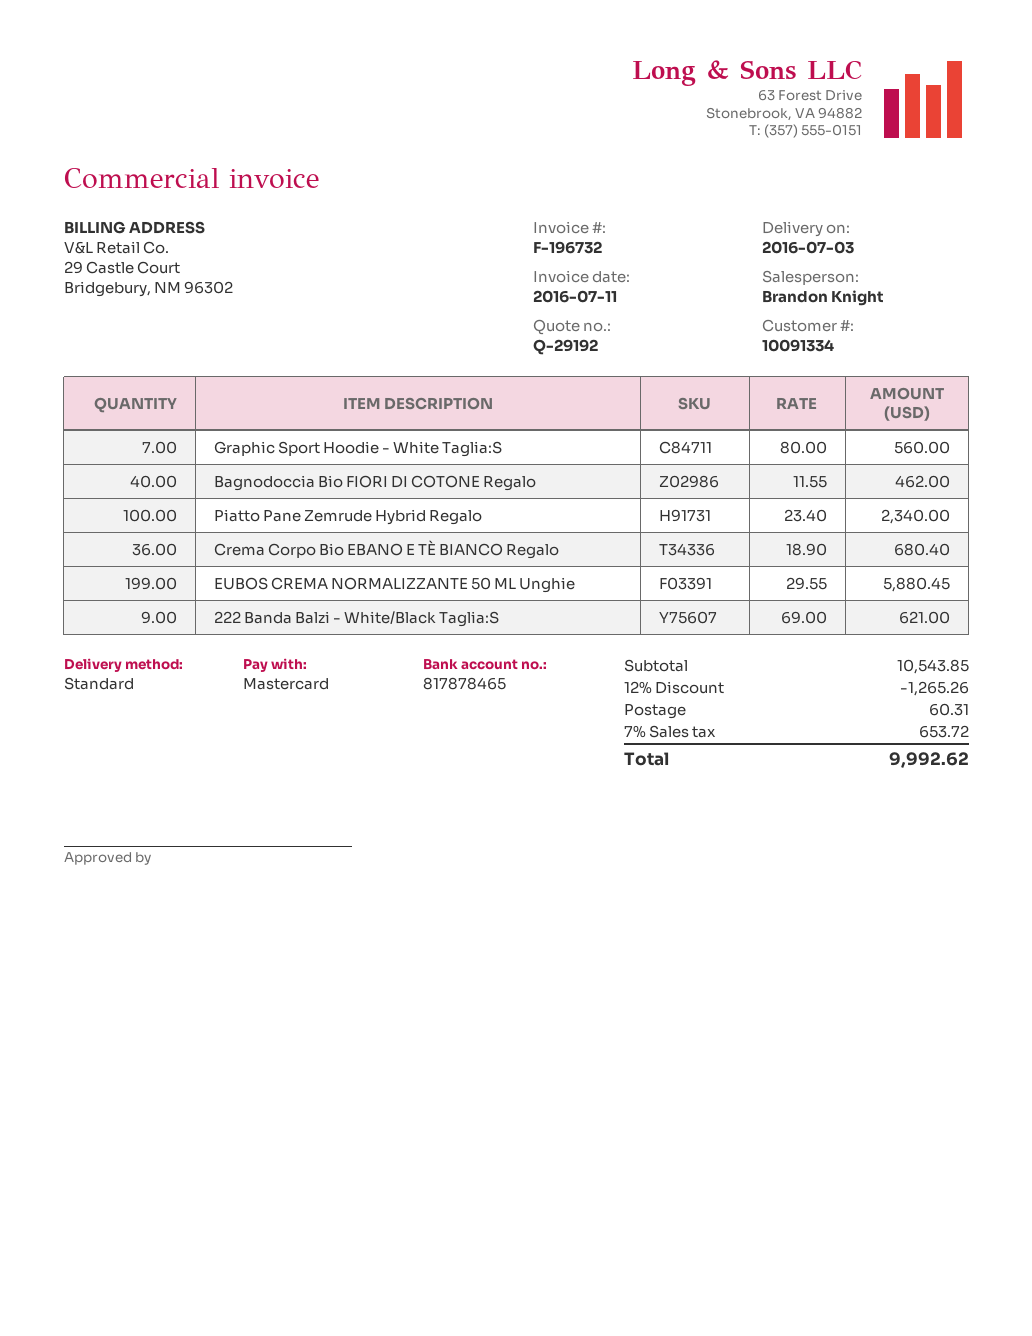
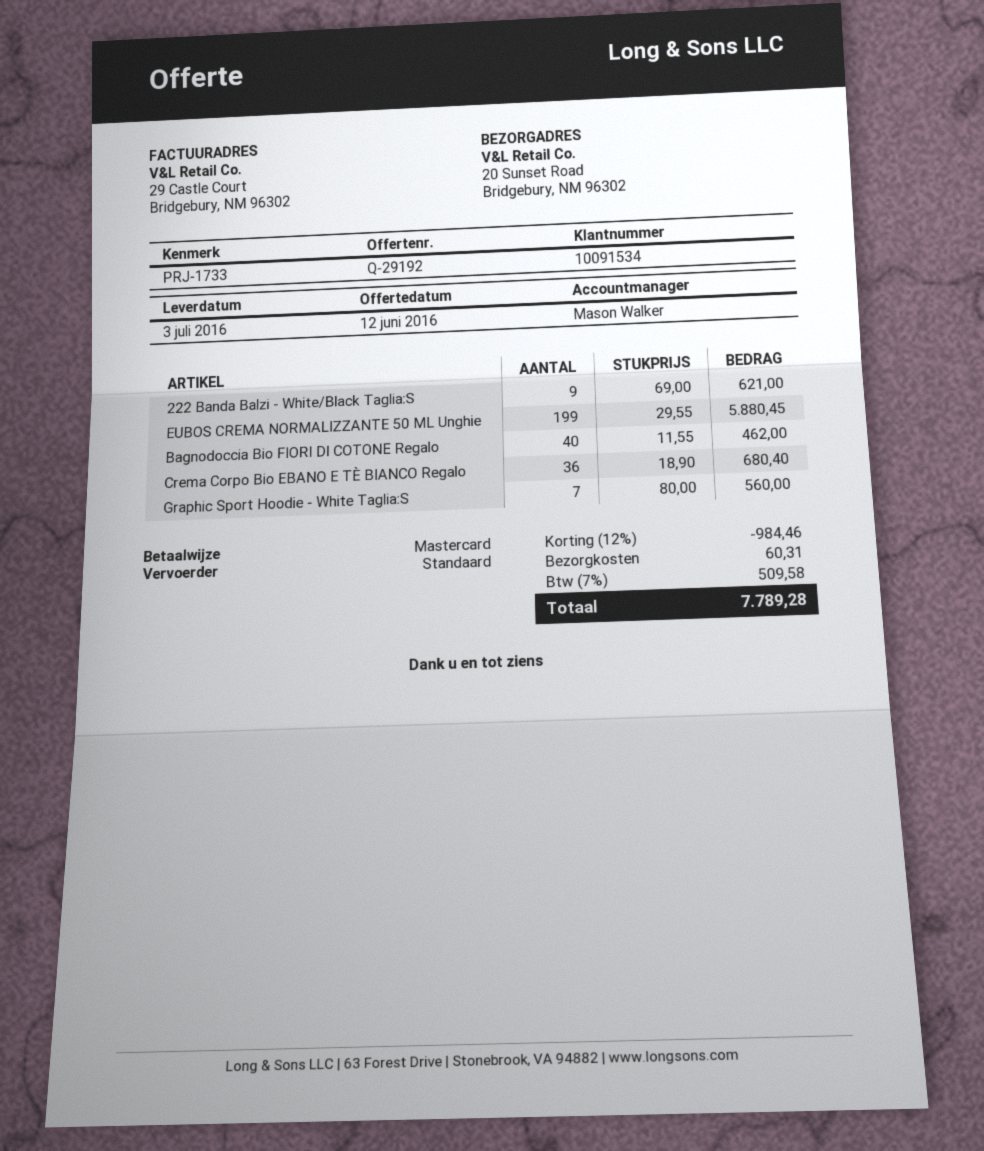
customer number: 10091334 -> 10091534
sales rep: Brandon Knight -> Mason Walker
Piatto Pane Zemrude Hybrid Regalo: 100 x 23.40 = 2340.00 -> none
discount: 12% = 1265.26 -> 12% = 984.46
tax: 7% = 653.72 -> 7% = 509.58
total: 9992.62 -> 7789.28

